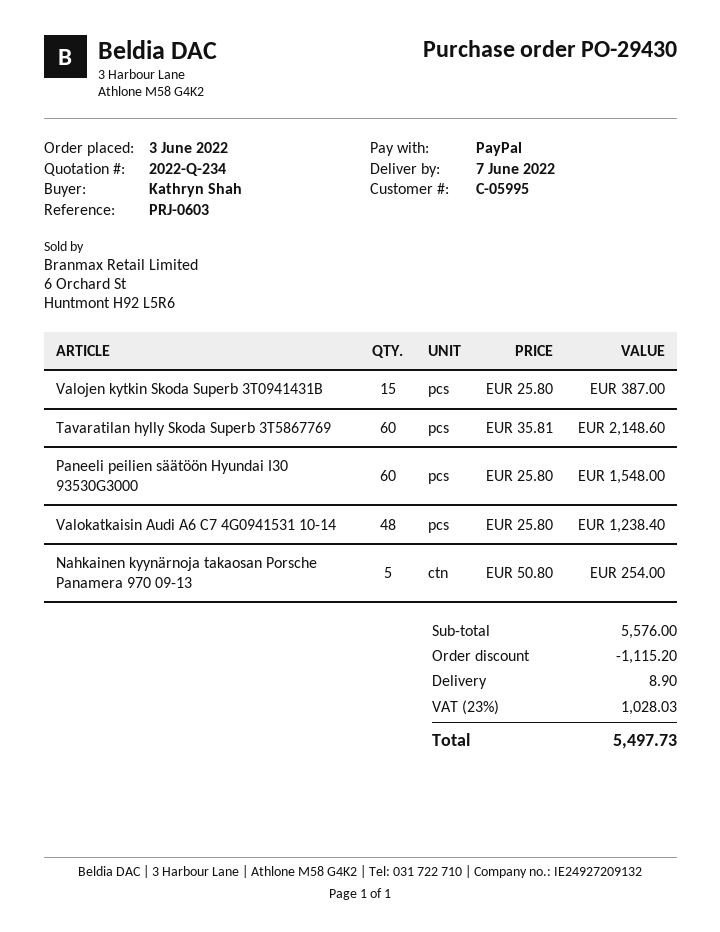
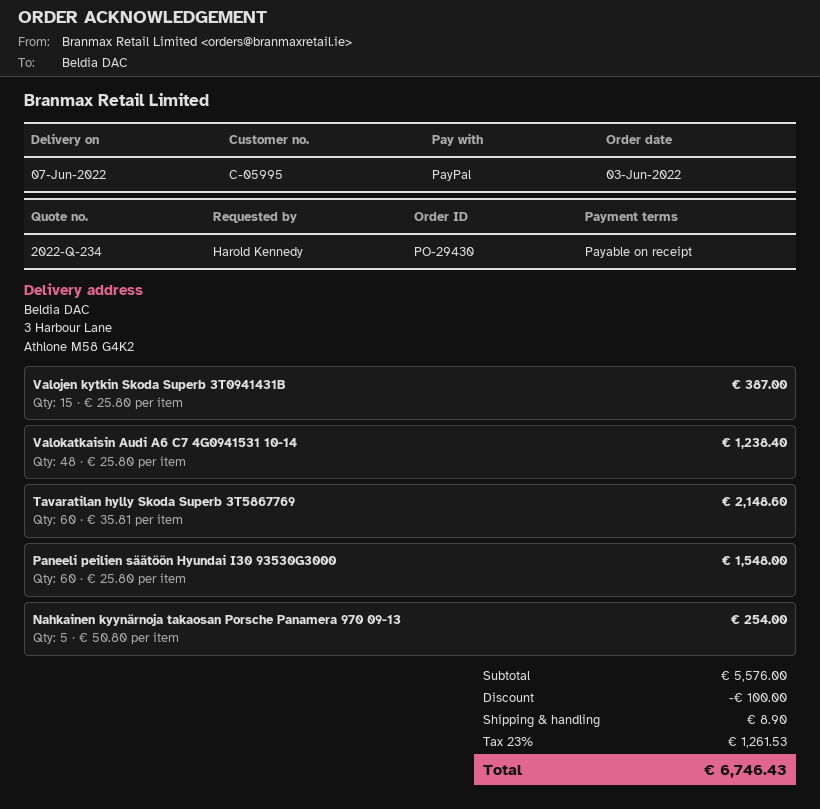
ordered by: Kathryn Shah -> Harold Kennedy
discount: 1115.20 -> 100.00
tax: 23% = 1028.03 -> 23% = 1261.53
total: 5497.73 -> 6746.43

